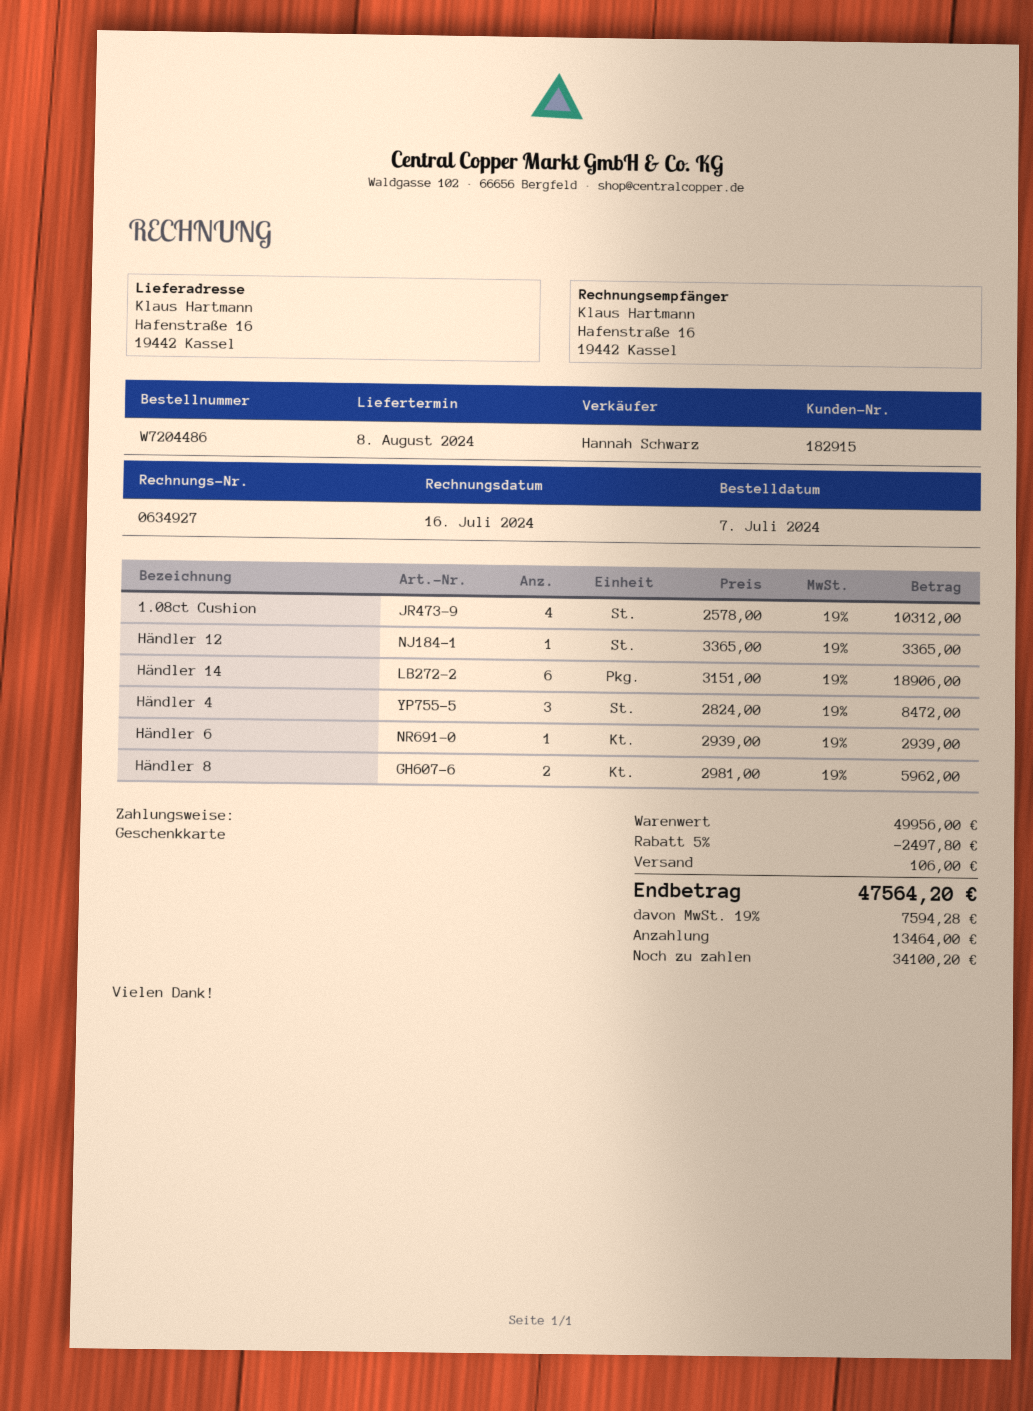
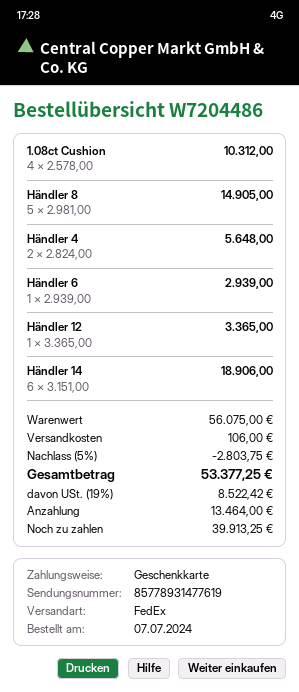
Händler 4: 3 x 2824.00 = 8472.00 -> 2 x 2824.00 = 5648.00
Händler 8: 2 x 2981.00 = 5962.00 -> 5 x 2981.00 = 14905.00
subtotal: 49956.00 -> 56075.00
discount: 5% = 2497.80 -> 5% = 2803.75
tax: 19% = 7594.28 -> 19% = 8522.42
total: 47564.20 -> 53377.25
balance: 34100.20 -> 39913.25

